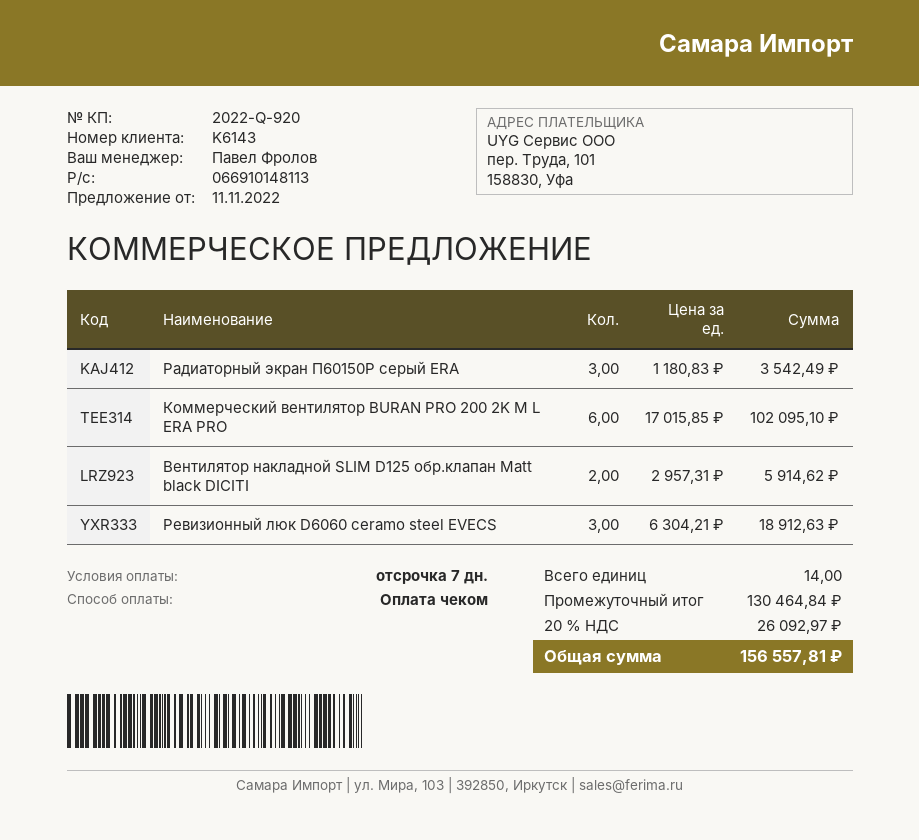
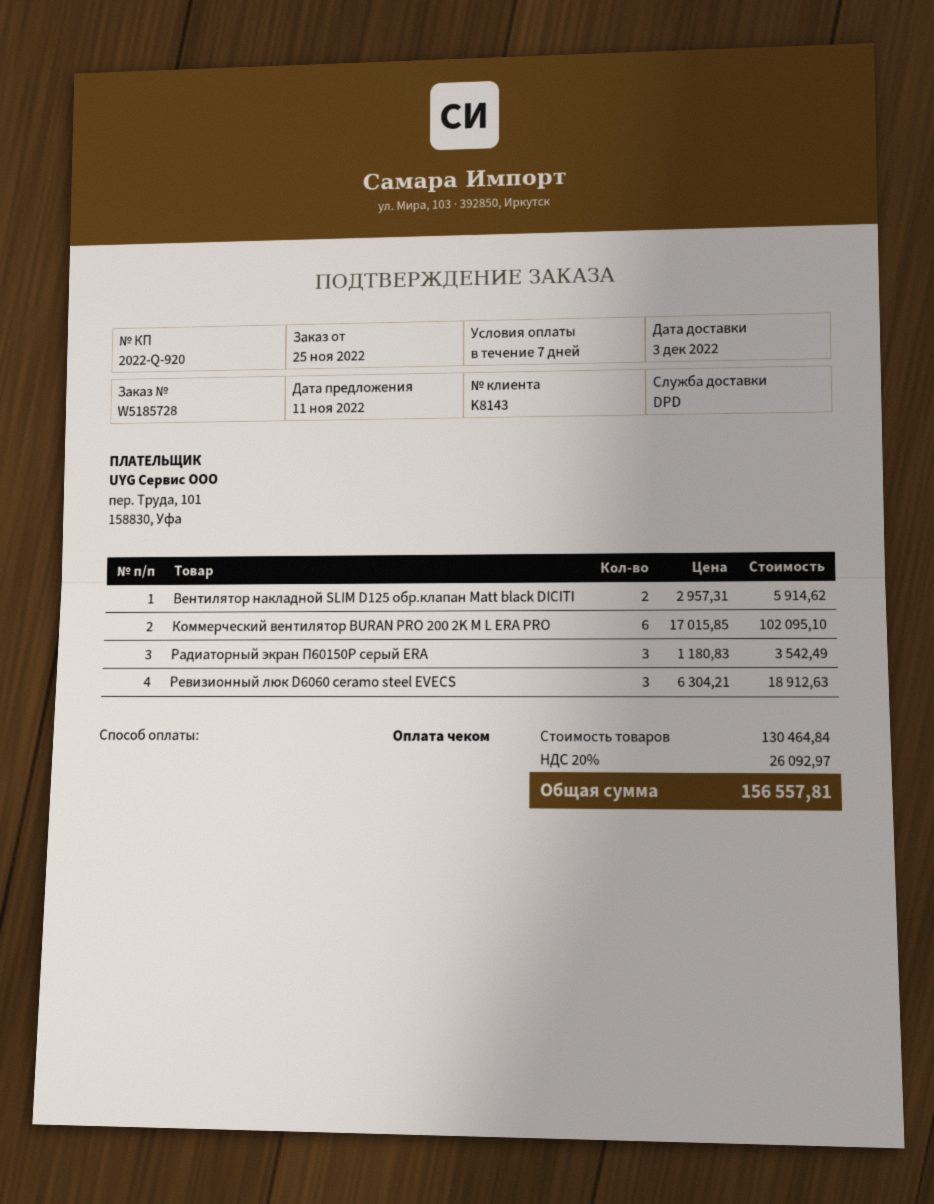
customer number: K6143 -> K8143

